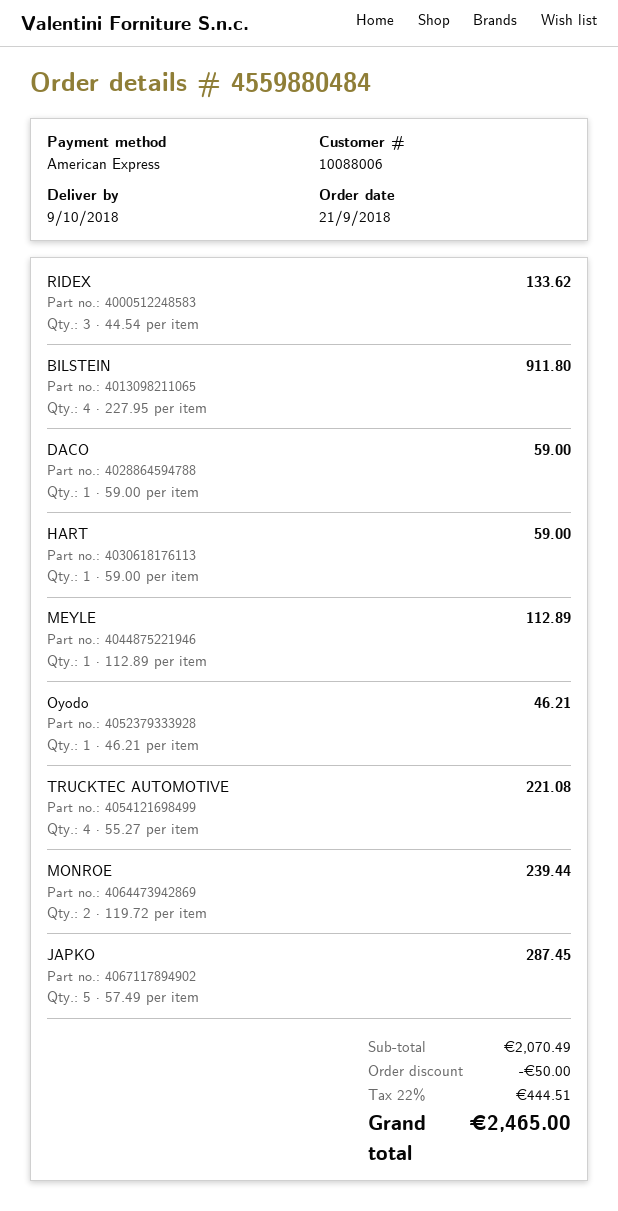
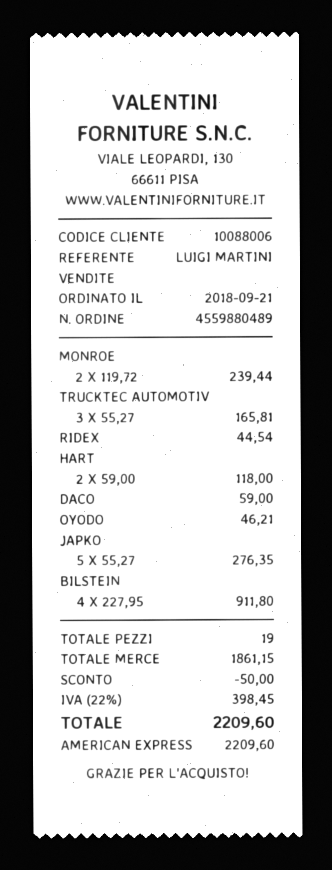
order number: 4559880484 -> 4559880489
RIDEX: 3 x 44.54 = 133.62 -> 1 x 44.54 = 44.54
HART: 1 x 59.00 = 59.00 -> 2 x 59.00 = 118.00
MEYLE: 1 x 112.89 = 112.89 -> none
TRUCKTEC AUTOMOTIVE: 4 x 55.27 = 221.08 -> 3 x 55.27 = 165.81
JAPKO: 5 x 57.49 = 287.45 -> 5 x 55.27 = 276.35
subtotal: 2070.49 -> 1861.15
tax: 22% = 444.51 -> 22% = 398.45
total: 2465.00 -> 2209.60

